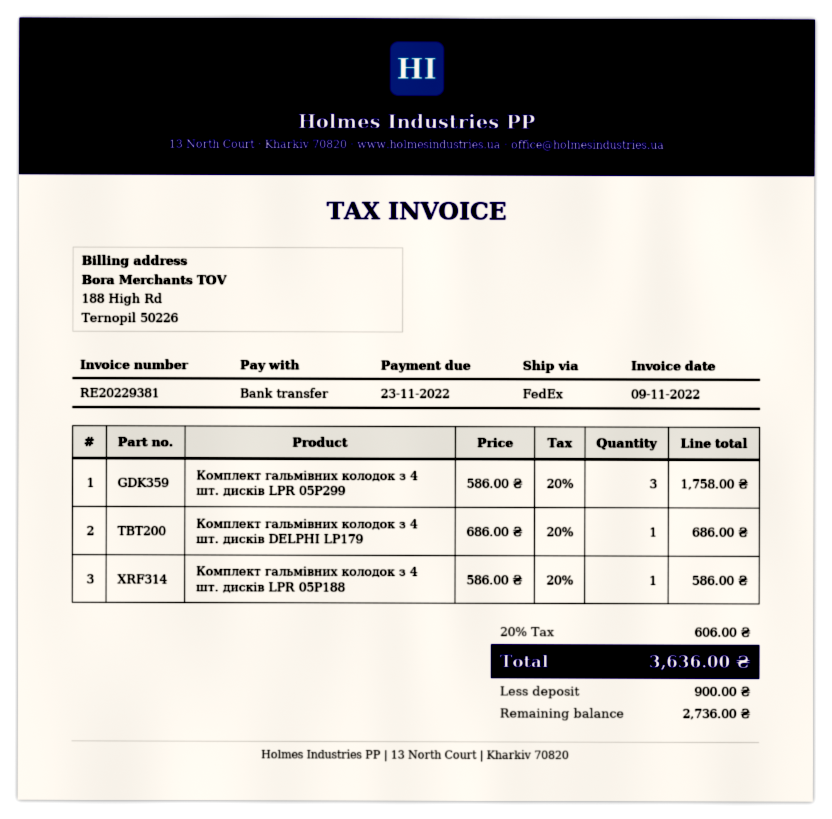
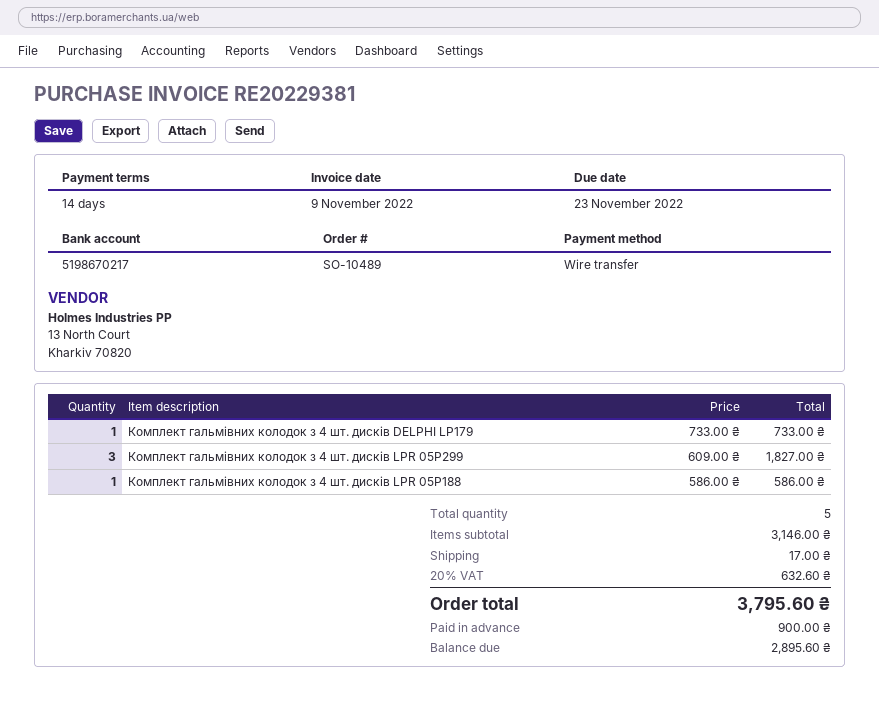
Комплект гальмівних колодок з 4 шт. дисків LPR 05P299: 3 x 586.00 = 1758.00 -> 3 x 609.00 = 1827.00
Комплект гальмівних колодок з 4 шт. дисків DELPHI LP179: 1 x 686.00 = 686.00 -> 1 x 733.00 = 733.00
shipping: none -> 17.00
tax: 20% = 606.00 -> 20% = 632.60
total: 3636.00 -> 3795.60
balance: 2736.00 -> 2895.60

